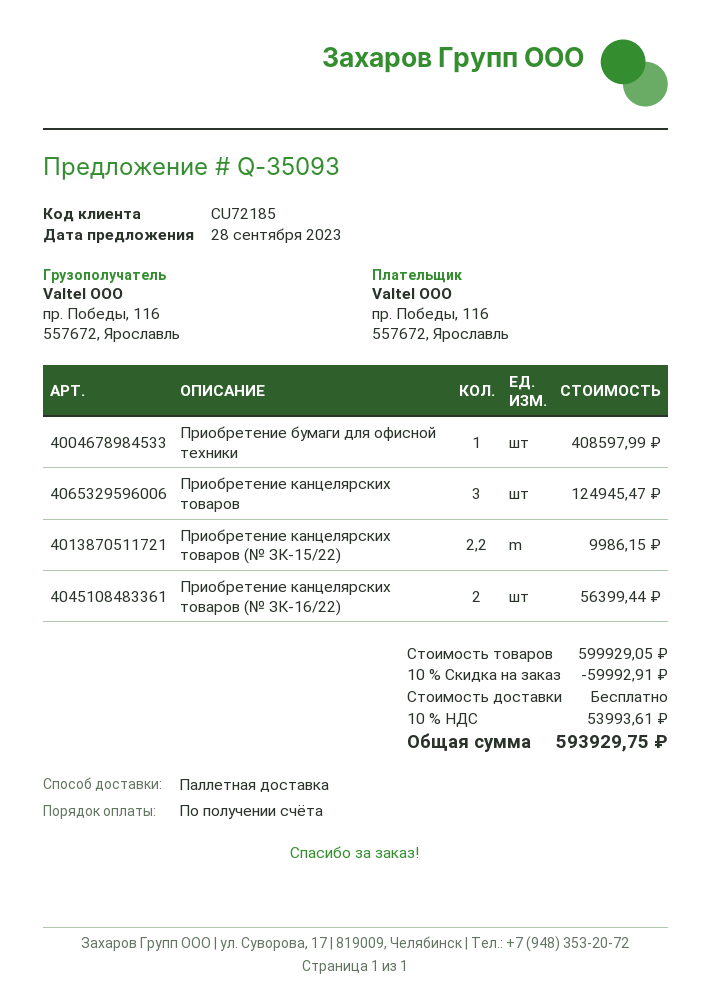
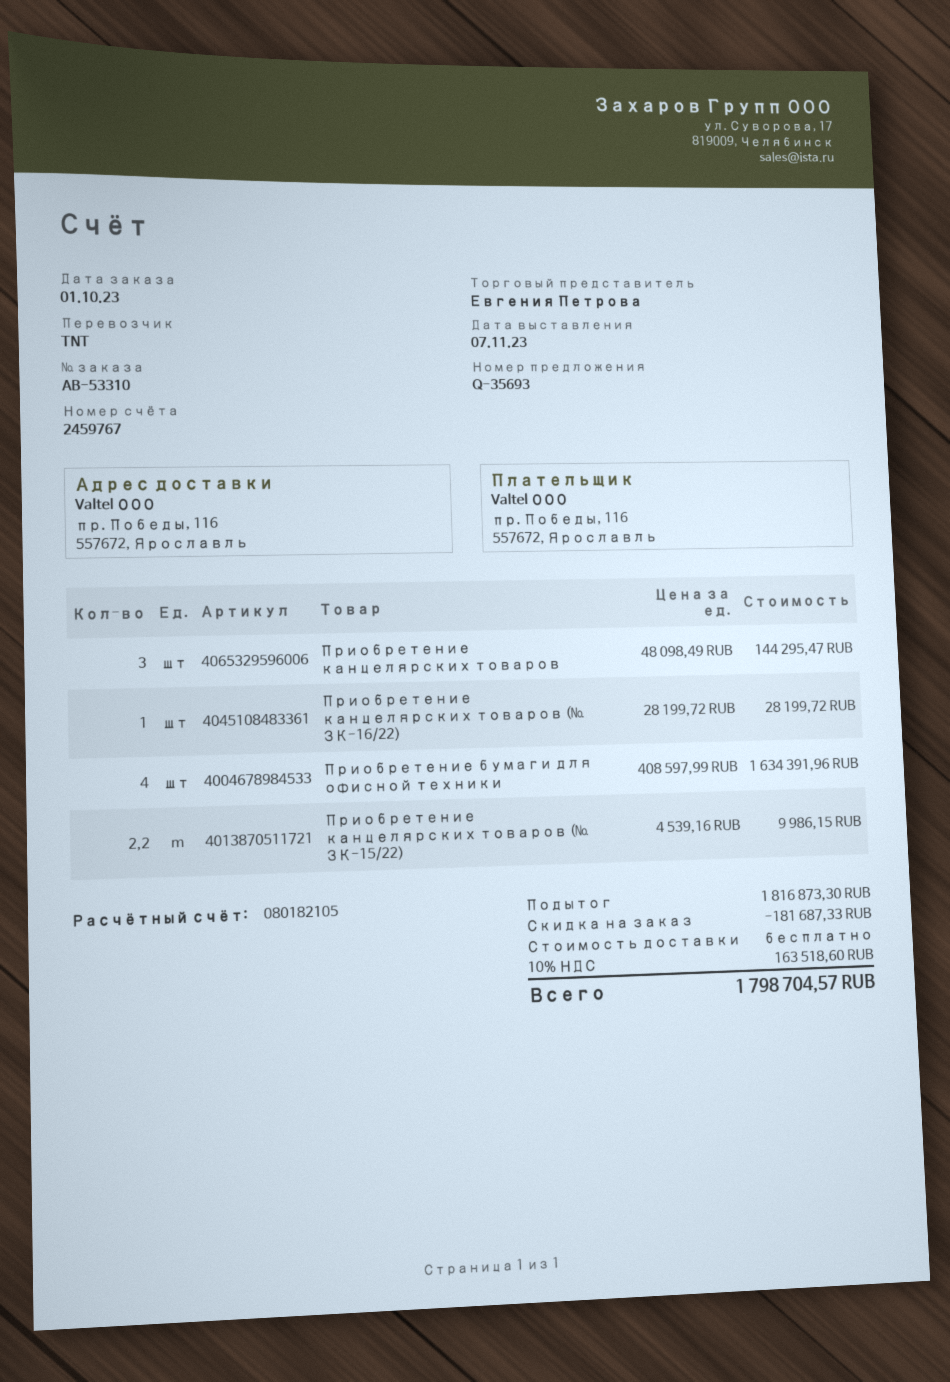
quote number: Q-35093 -> Q-35693
shipping method: pallet freight -> TNT
Приобретение бумаги для офисной техники: 1 for 408597.99 -> 4 for 1634391.96
Приобретение канцелярских товаров: 3 for 124945.47 -> 3 for 144295.47
Приобретение канцелярских товаров (№ ЗК-16/22): 2 for 56399.44 -> 1 for 28199.72
subtotal: 599929.05 -> 1816873.30
discount: 59992.91 -> 181687.33
tax: 10% = 53993.61 -> 10% = 163518.60
total: 593929.75 -> 1798704.57

